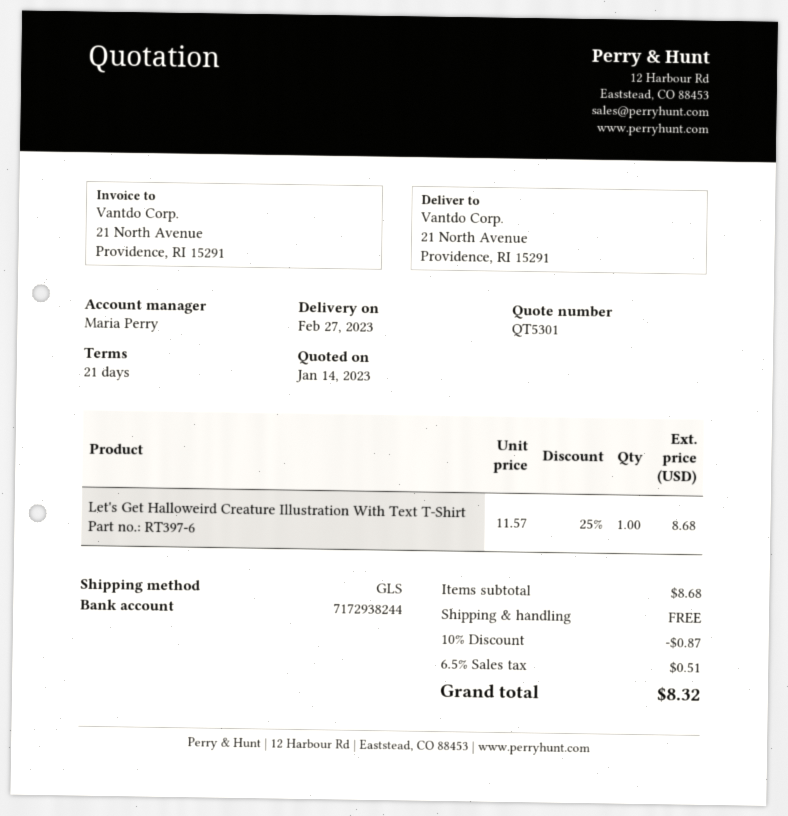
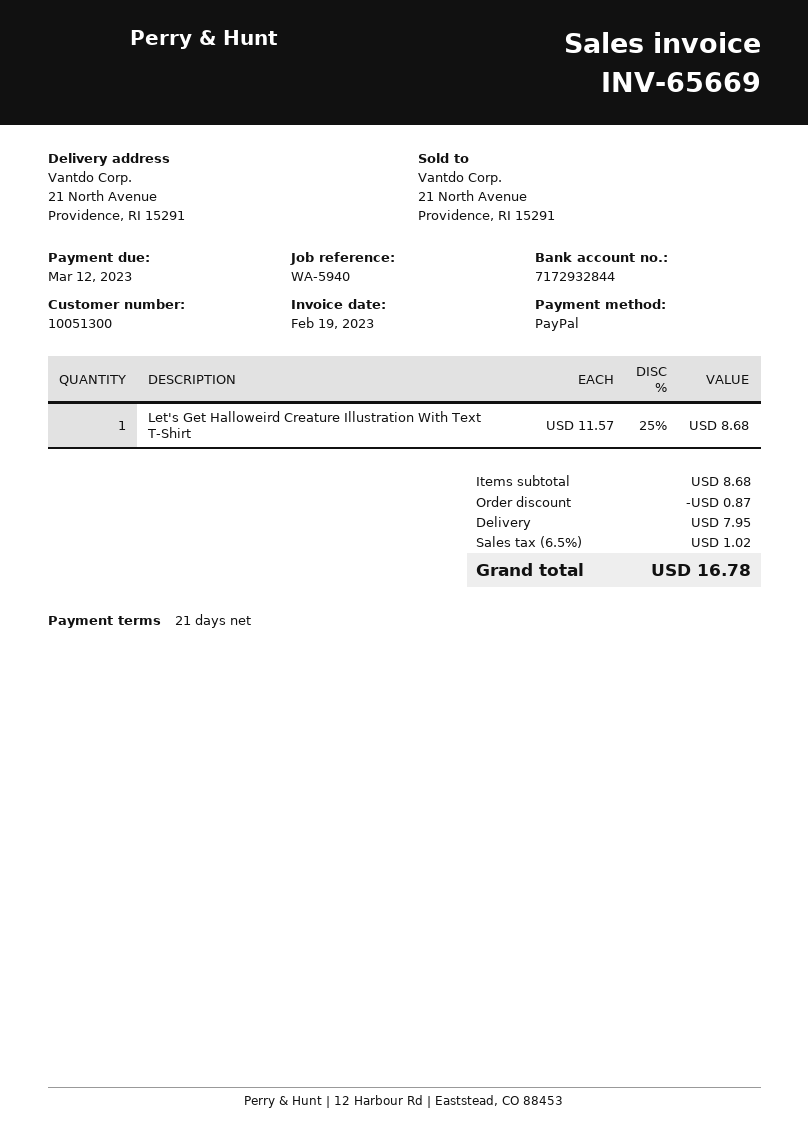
bank account: 7172938244 -> 7172932844
shipping: 0.00 -> 7.95
tax: 6.5% = 0.51 -> 6.5% = 1.02
total: 8.32 -> 16.78

